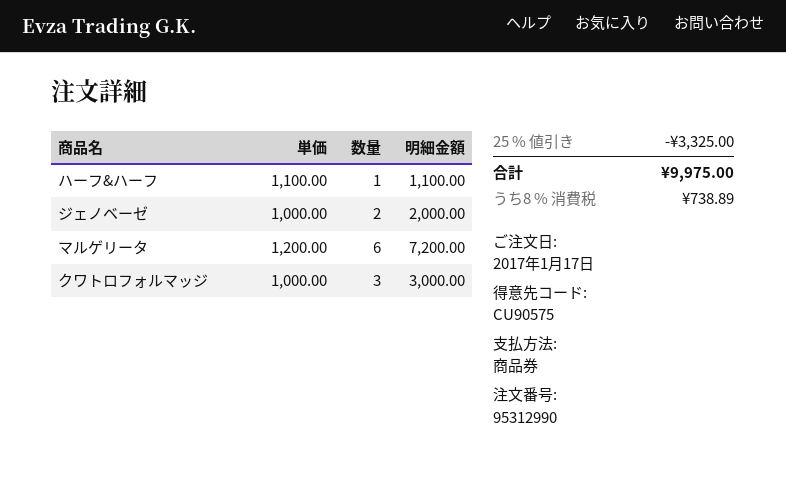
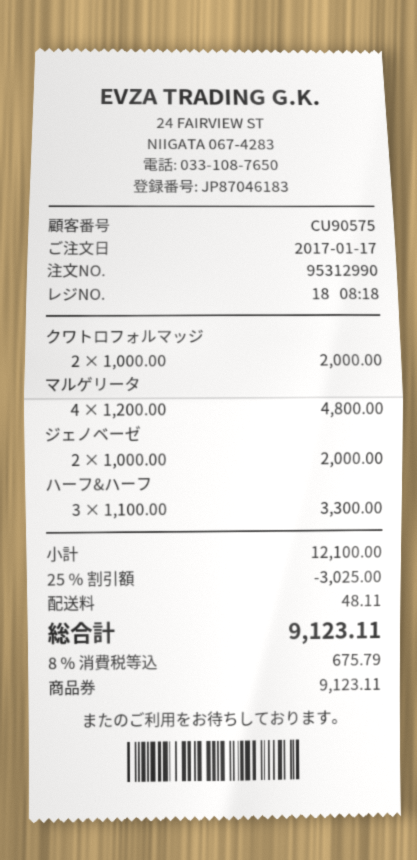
ハーフ&ハーフ: 1 x 1100.00 = 1100.00 -> 3 x 1100.00 = 3300.00
マルゲリータ: 6 x 1200.00 = 7200.00 -> 4 x 1200.00 = 4800.00
クワトロフォルマッジ: 3 x 1000.00 = 3000.00 -> 2 x 1000.00 = 2000.00
discount: 25% = 3325.00 -> 25% = 3025.00
shipping: none -> 48.11
tax: 8% = 738.89 -> 8% = 675.79
total: 9975.00 -> 9123.11

